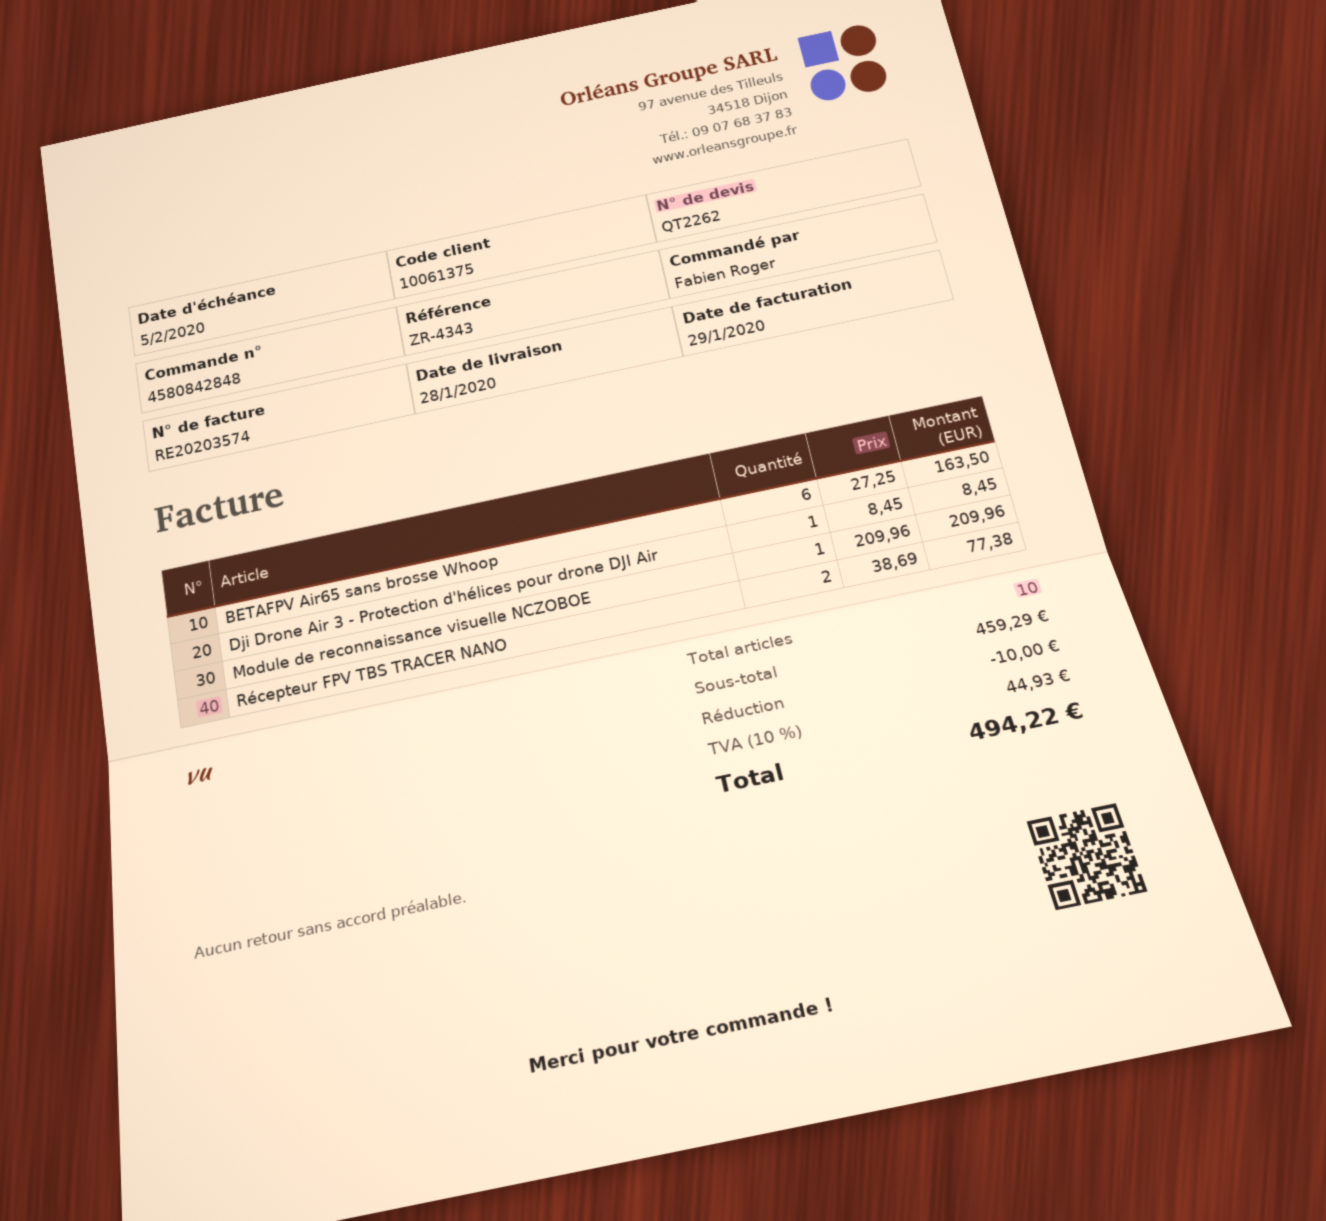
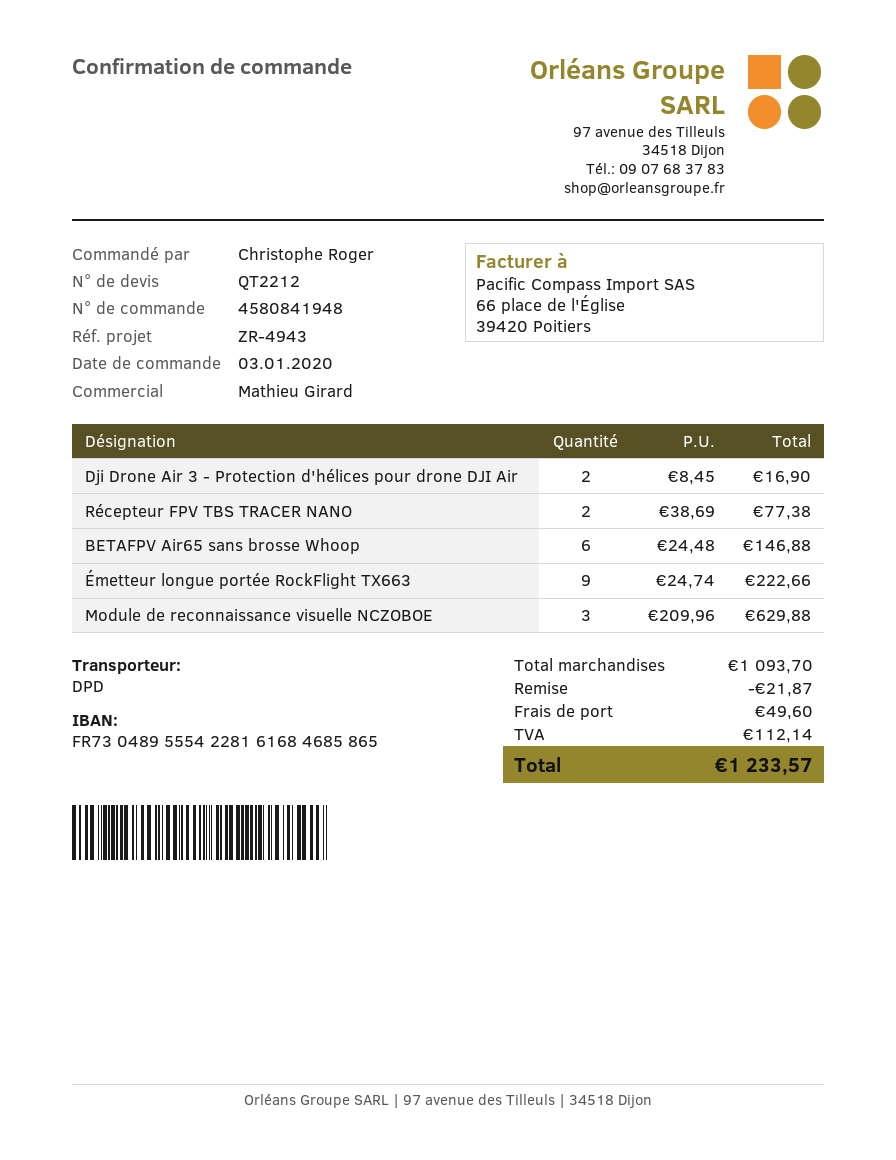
quote number: QT2262 -> QT2212
order number: 4580842848 -> 4580841948
reference: ZR-4343 -> ZR-4943
ordered by: Fabien Roger -> Christophe Roger
BETAFPV Air65 sans brosse Whoop: 6 x 27.25 = 163.50 -> 6 x 24.48 = 146.88
Dji Drone Air 3 - Protection d'hélices pour drone DJI Air: 1 x 8.45 = 8.45 -> 2 x 8.45 = 16.90
Module de reconnaissance visuelle NCZOBOE: 1 x 209.96 = 209.96 -> 3 x 209.96 = 629.88
Émetteur longue portée RockFlight TX663: none -> 9 x 24.74 = 222.66
subtotal: 459.29 -> 1093.70
discount: 10.00 -> 21.87
shipping: none -> 49.60
tax: 44.93 -> 112.14
total: 494.22 -> 1233.57

